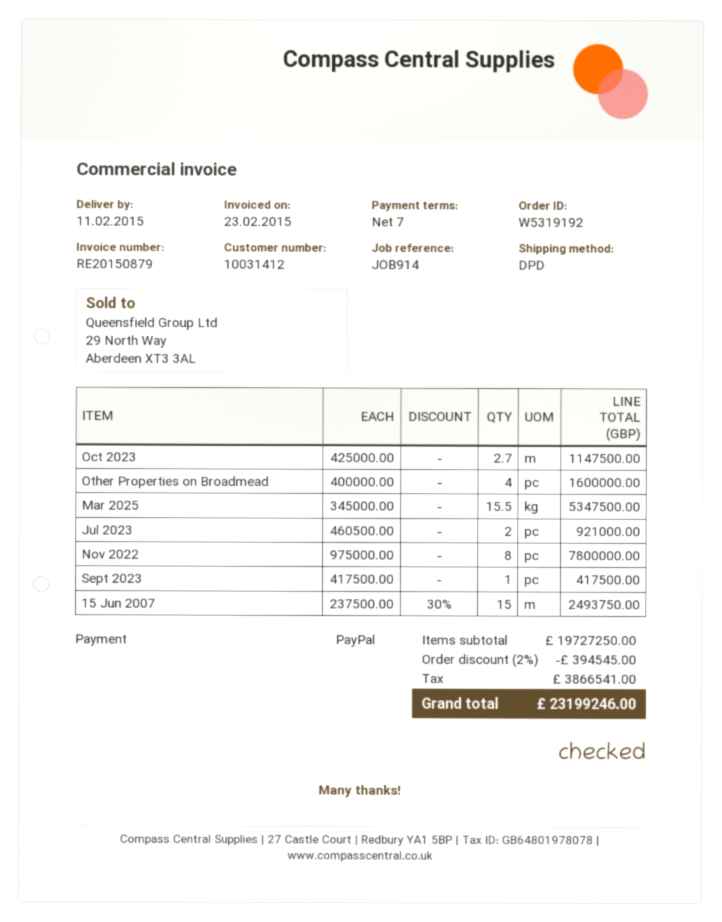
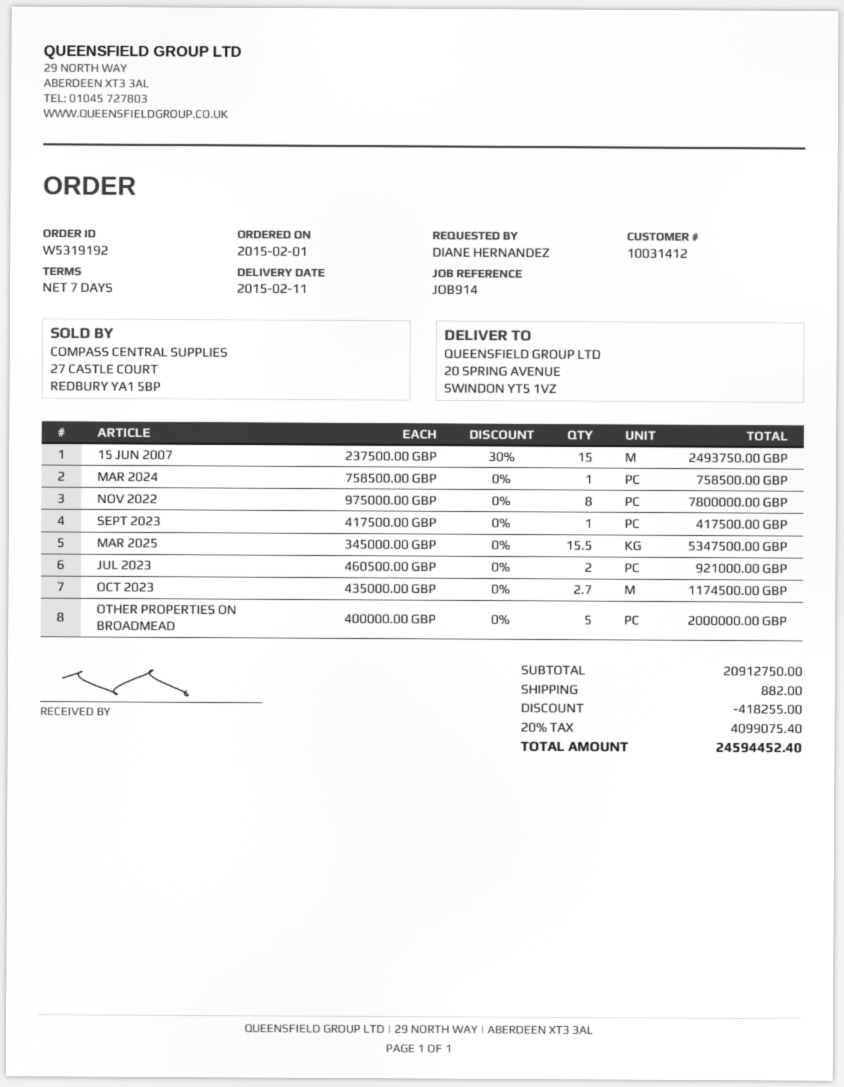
Oct 2023: 2.7 x 425000.00 = 1147500.00 -> 2.7 x 435000.00 = 1174500.00
Other Properties on Broadmead: 4 x 400000.00 = 1600000.00 -> 5 x 400000.00 = 2000000.00
MAR 2024: none -> 1 x 758500.00 = 758500.00
subtotal: 19727250.00 -> 20912750.00
discount: 394545.00 -> 418255.00
shipping: none -> 882.00
tax: 3866541.00 -> 4099075.40
total: 23199246.00 -> 24594452.40

